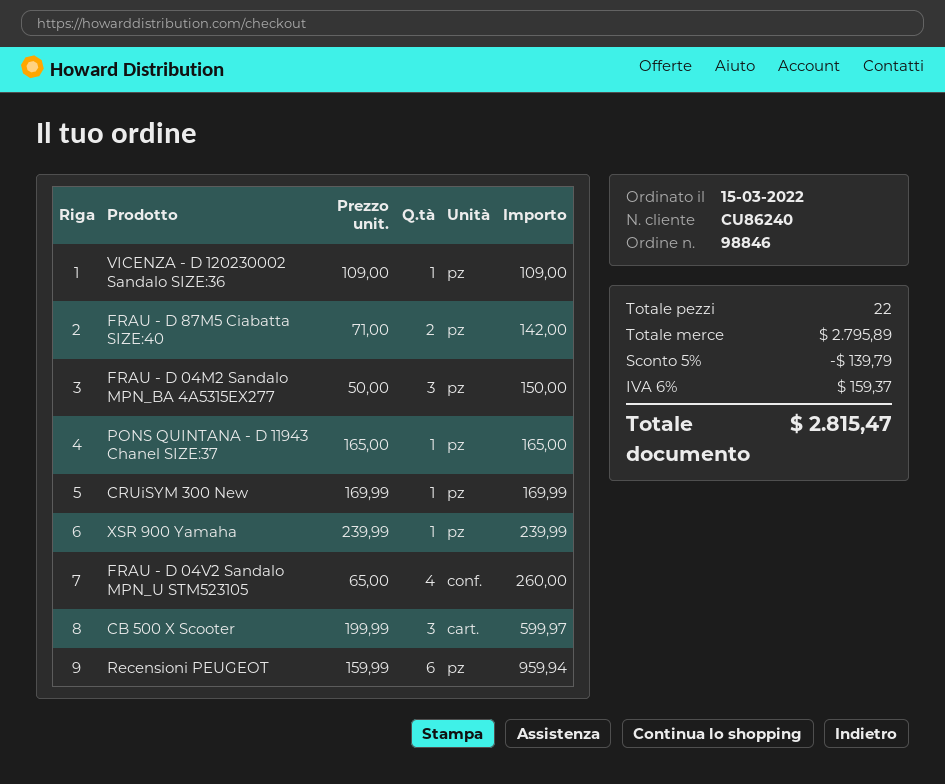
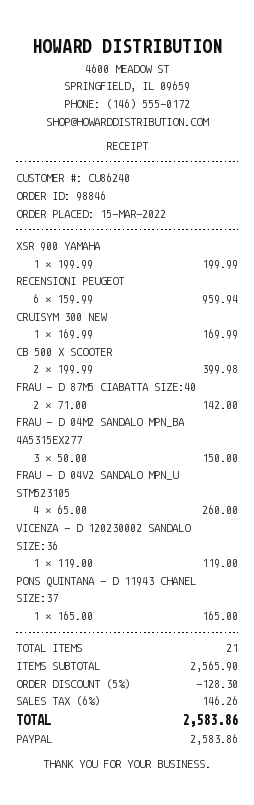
VICENZA - D 120230002 Sandalo SIZE:36: 1 x 109.00 = 109.00 -> 1 x 119.00 = 119.00
XSR 900 Yamaha: 1 x 239.99 = 239.99 -> 1 x 199.99 = 199.99
CB 500 X Scooter: 3 x 199.99 = 599.97 -> 2 x 199.99 = 399.98
total quantity: 22 -> 21
subtotal: 2795.89 -> 2565.90
discount: 5% = 139.79 -> 5% = 128.30
tax: 6% = 159.37 -> 6% = 146.26
total: 2815.47 -> 2583.86

